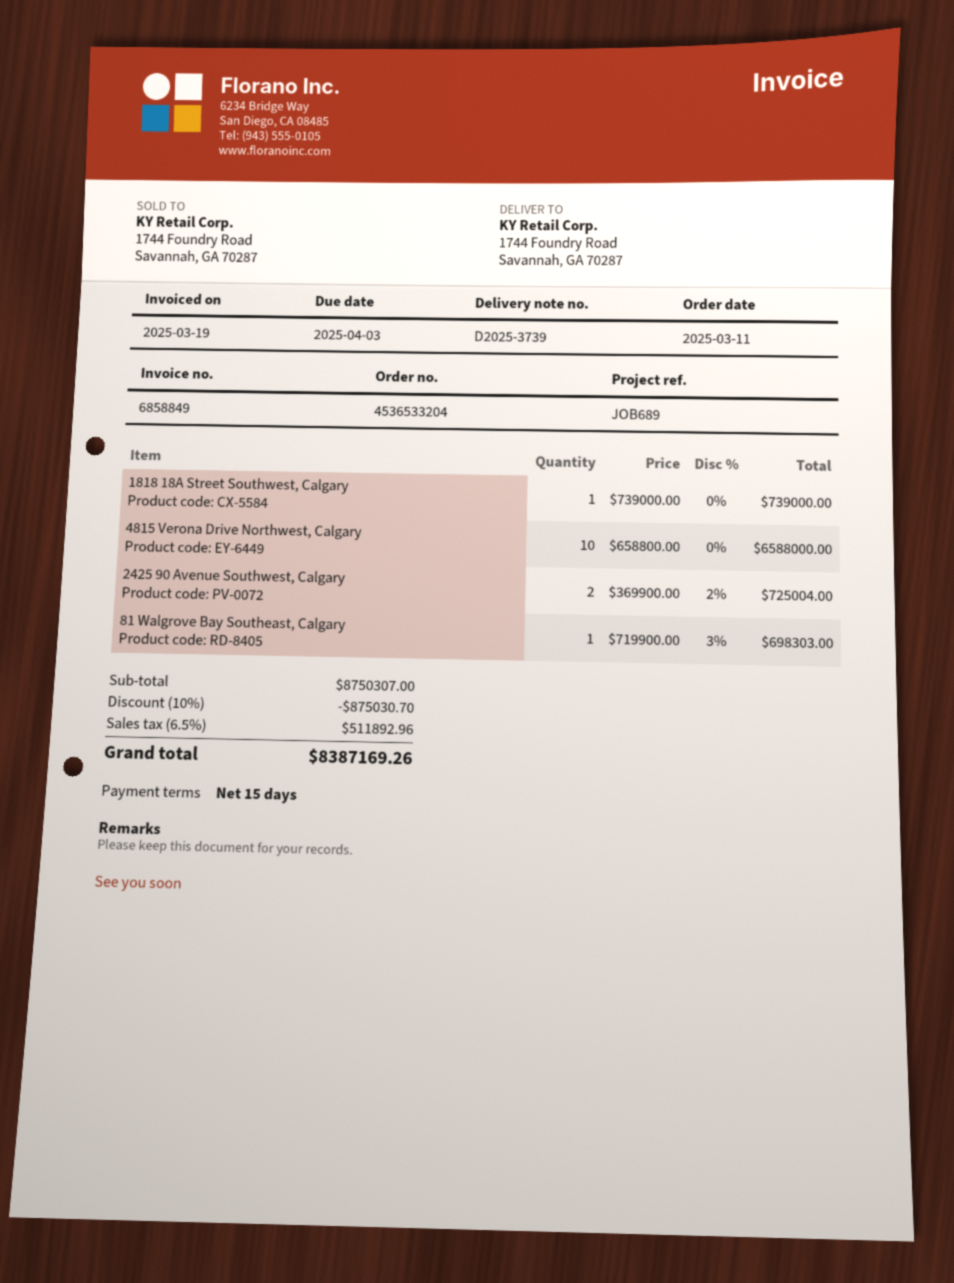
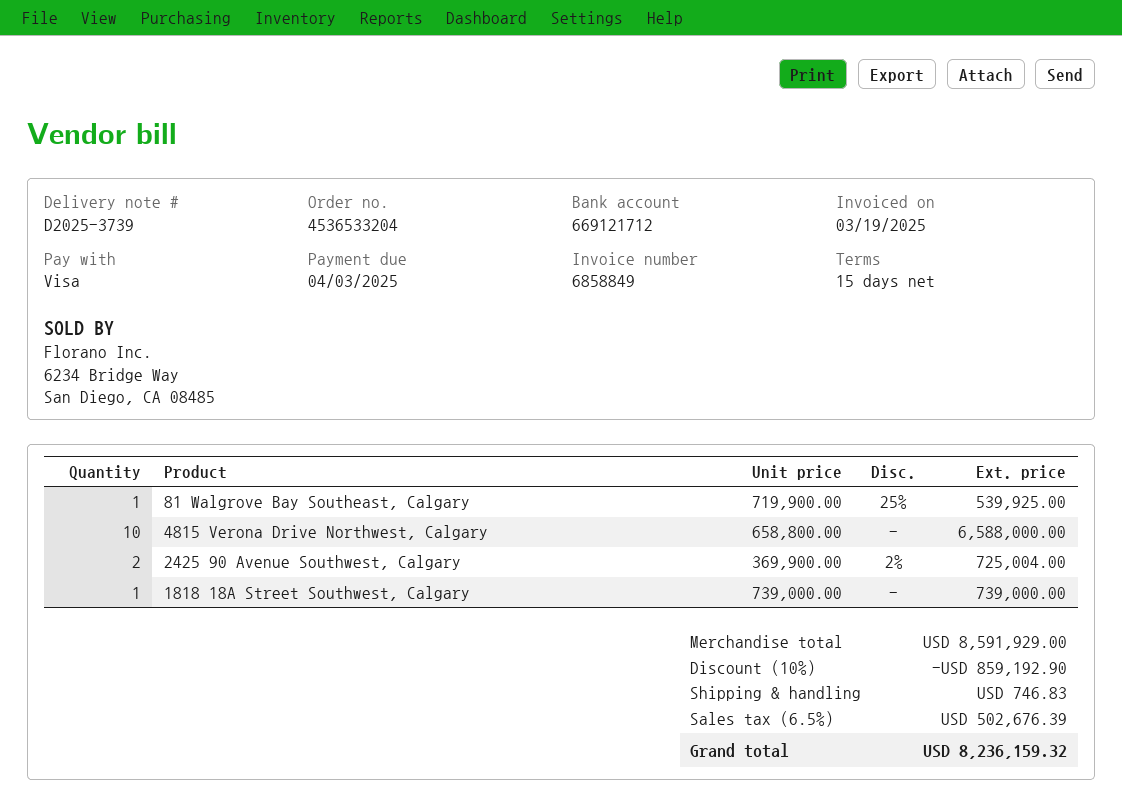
81 Walgrove Bay Southeast, Calgary: 1 x 719900.00 - 3% = 698303.00 -> 1 x 719900.00 - 25% = 539925.00
subtotal: 8750307.00 -> 8591929.00
discount: 10% = 875030.70 -> 10% = 859192.90
shipping: none -> 746.83
tax: 6.5% = 511892.96 -> 6.5% = 502676.39
total: 8387169.26 -> 8236159.32

